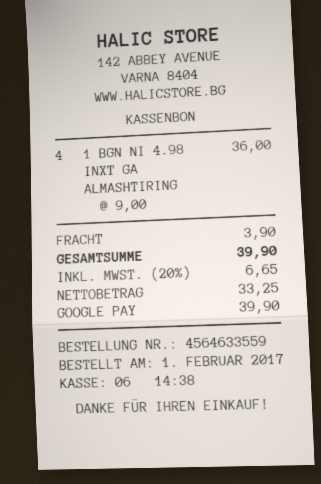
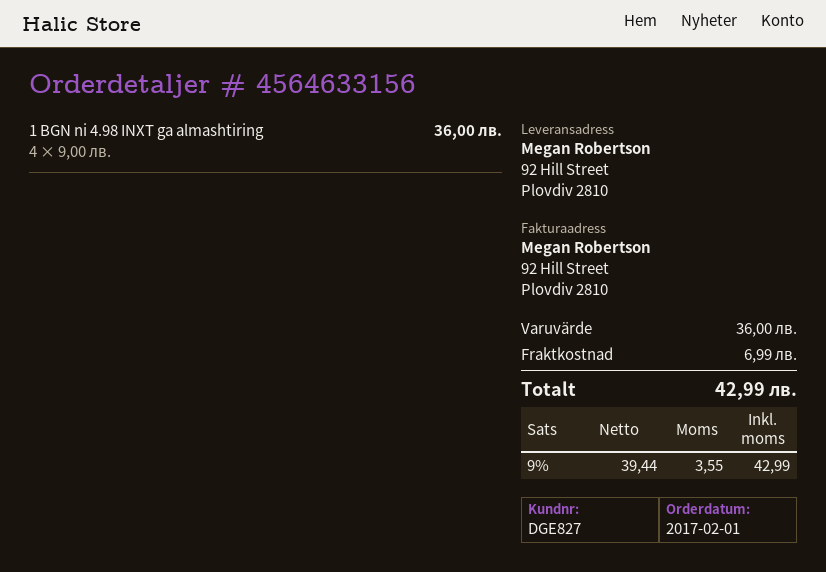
order number: 4564633559 -> 4564633156
shipping: 3.90 -> 6.99
net: 33.25 -> 39.44
tax: 20% = 6.65 -> 9% = 3.55
total: 39.90 -> 42.99

